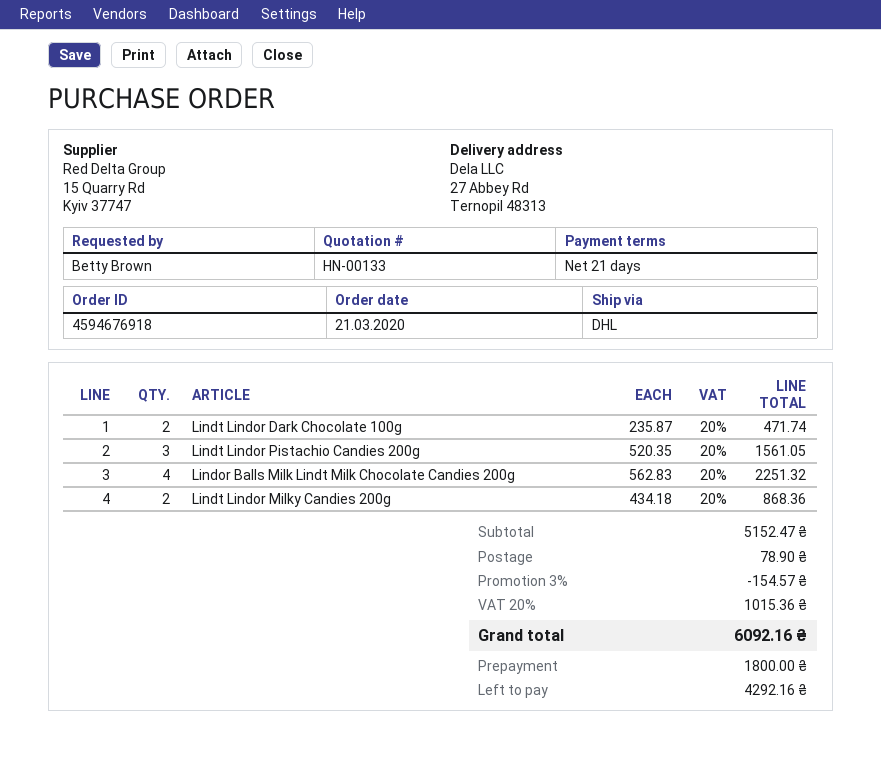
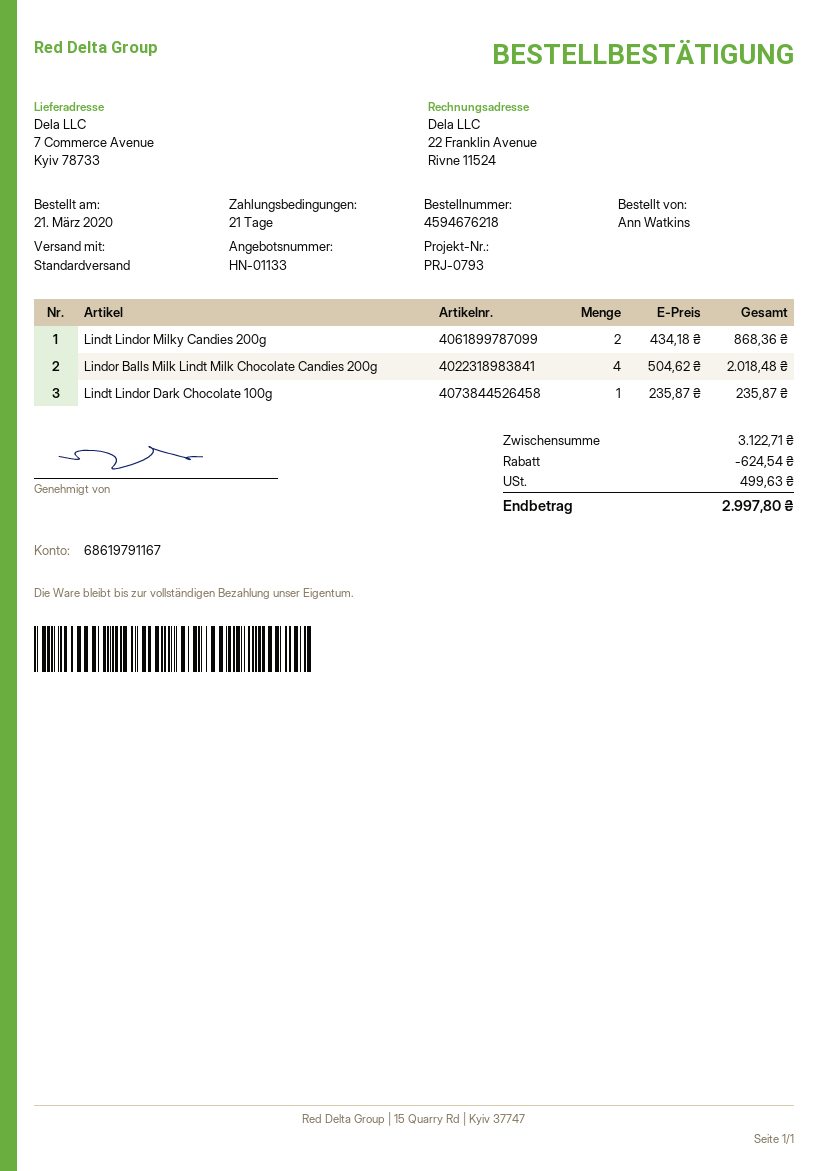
quote number: HN-00133 -> HN-01133
order number: 4594676918 -> 4594676218
ordered by: Betty Brown -> Ann Watkins
shipping method: DHL -> standard
ship to: 27 Abbey Rd, Ternopil 48313 -> 7 Commerce Avenue, Kyiv 78733
Lindt Lindor Dark Chocolate 100g: 2 x 235.87 = 471.74 -> 1 x 235.87 = 235.87
Lindt Lindor Pistachio Candies 200g: 3 x 520.35 = 1561.05 -> none
Lindor Balls Milk Lindt Milk Chocolate Candies 200g: 4 x 562.83 = 2251.32 -> 4 x 504.62 = 2018.48
subtotal: 5152.47 -> 3122.71
discount: 154.57 -> 624.54
shipping: 78.90 -> none
tax: 1015.36 -> 499.63
total: 6092.16 -> 2997.80

